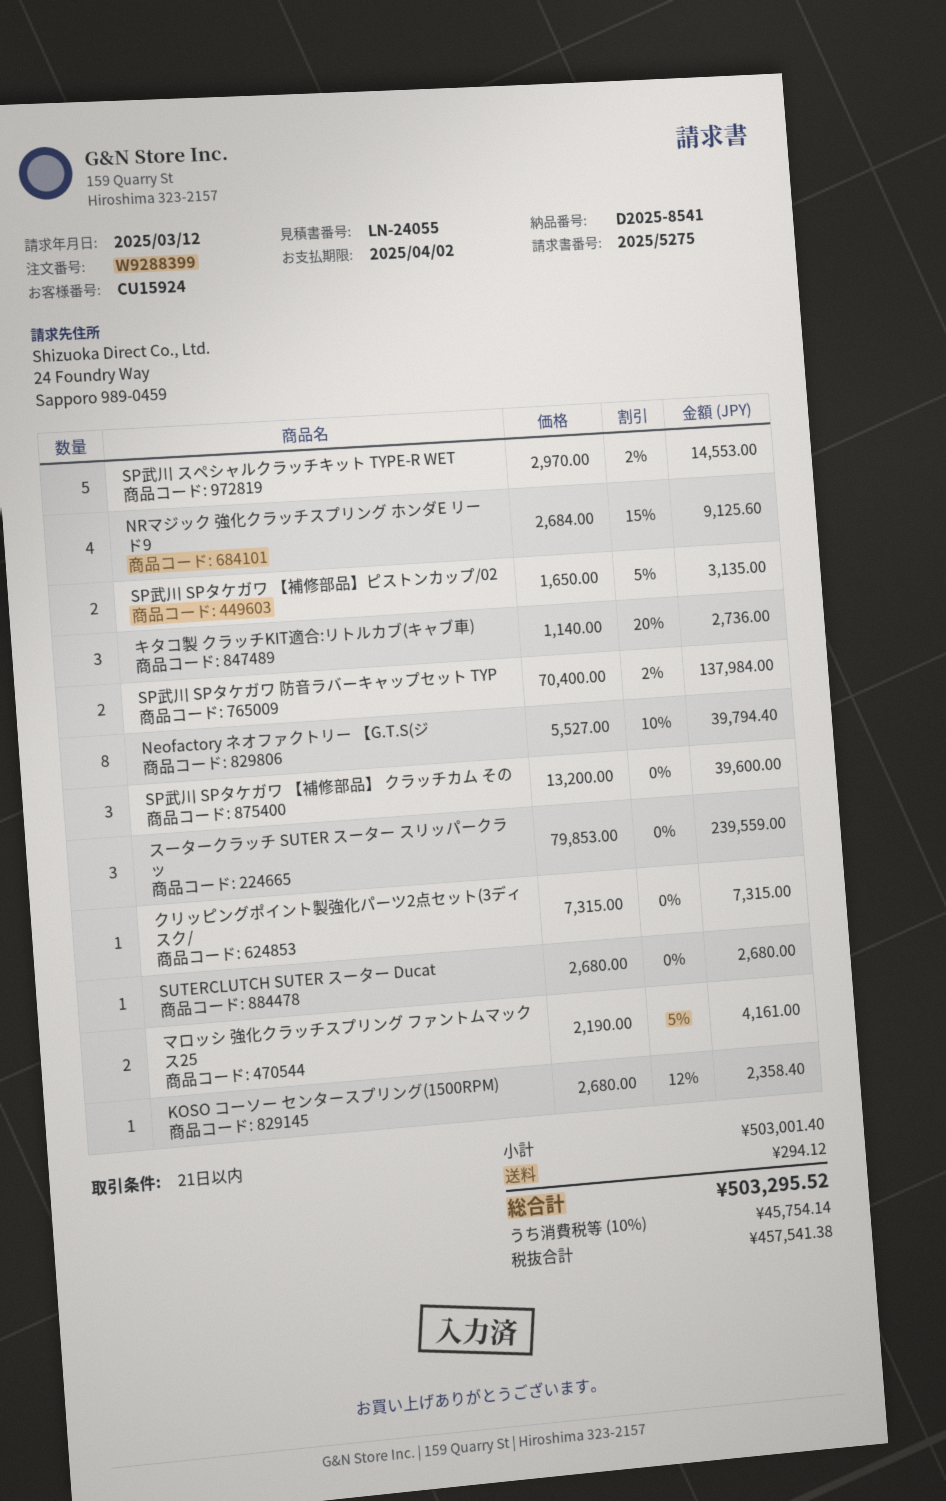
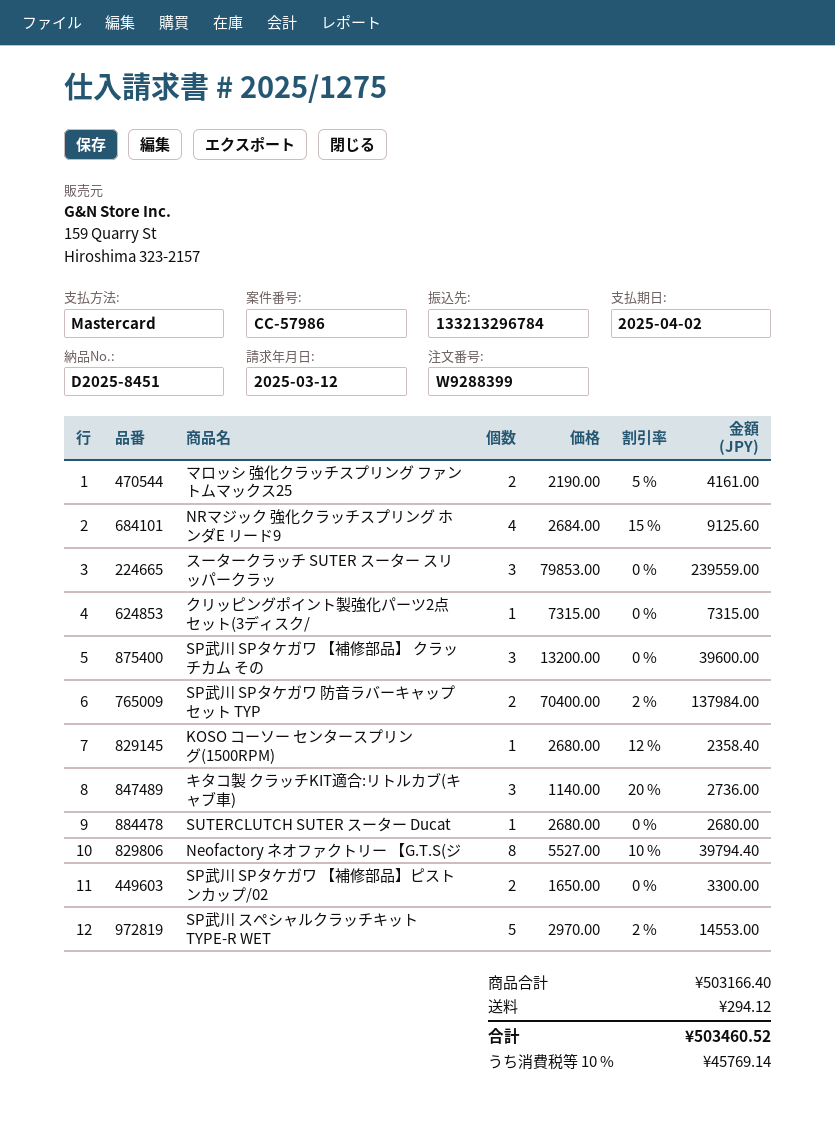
delivery note number: D2025-8541 -> D2025-8451
invoice number: 2025/5275 -> 2025/1275
SP武川 SPタケガワ 【補修部品】ピストンカップ/02: 2 x 1650.00 - 5% = 3135.00 -> 2 x 1650.00 = 3300.00
subtotal: 503001.40 -> 503166.40
tax: 10% = 45754.14 -> 10% = 45769.14
total: 503295.52 -> 503460.52

